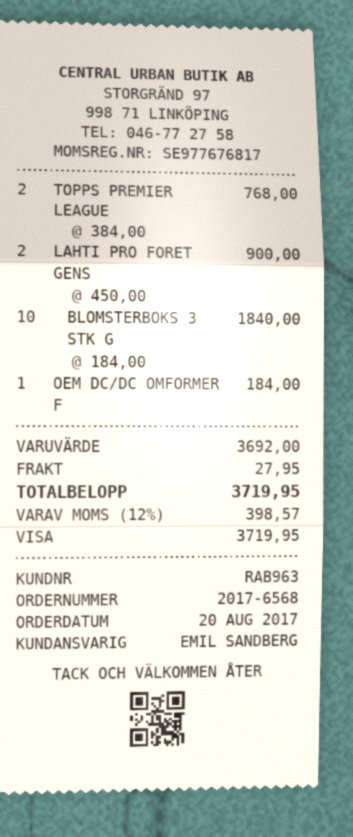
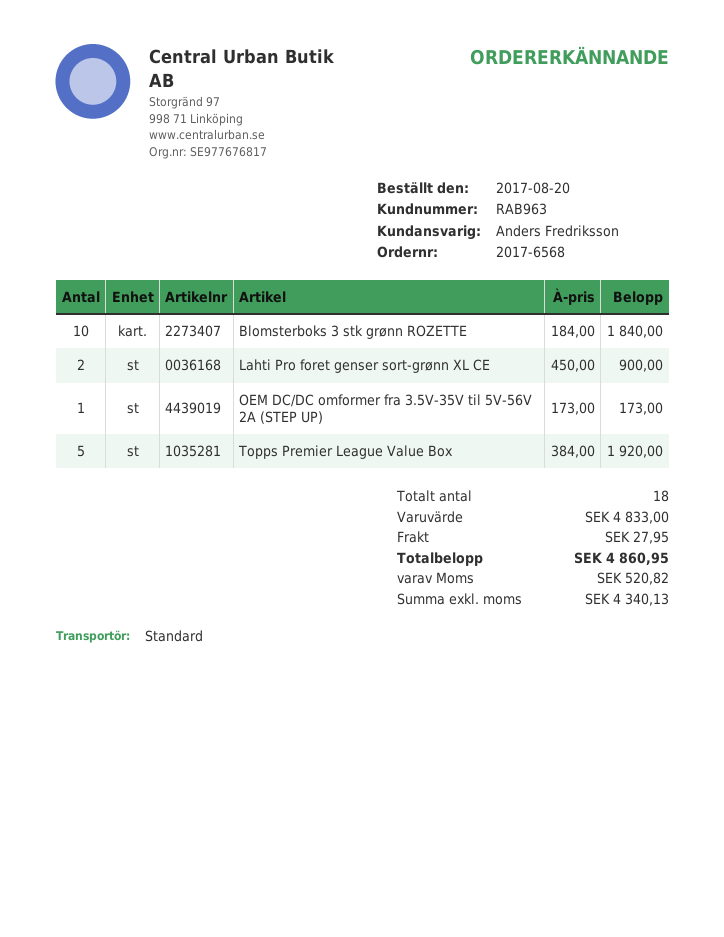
sales rep: EMIL SANDBERG -> Anders Fredriksson
TOPPS PREMIER LEAGUE: 2 x 384.00 = 768.00 -> 5 x 384.00 = 1920.00
OEM DC/DC OMFORMER F: 1 x 184.00 = 184.00 -> 1 x 173.00 = 173.00
subtotal: 3692.00 -> 4833.00
tax: 398.57 -> 520.82
total: 3719.95 -> 4860.95

